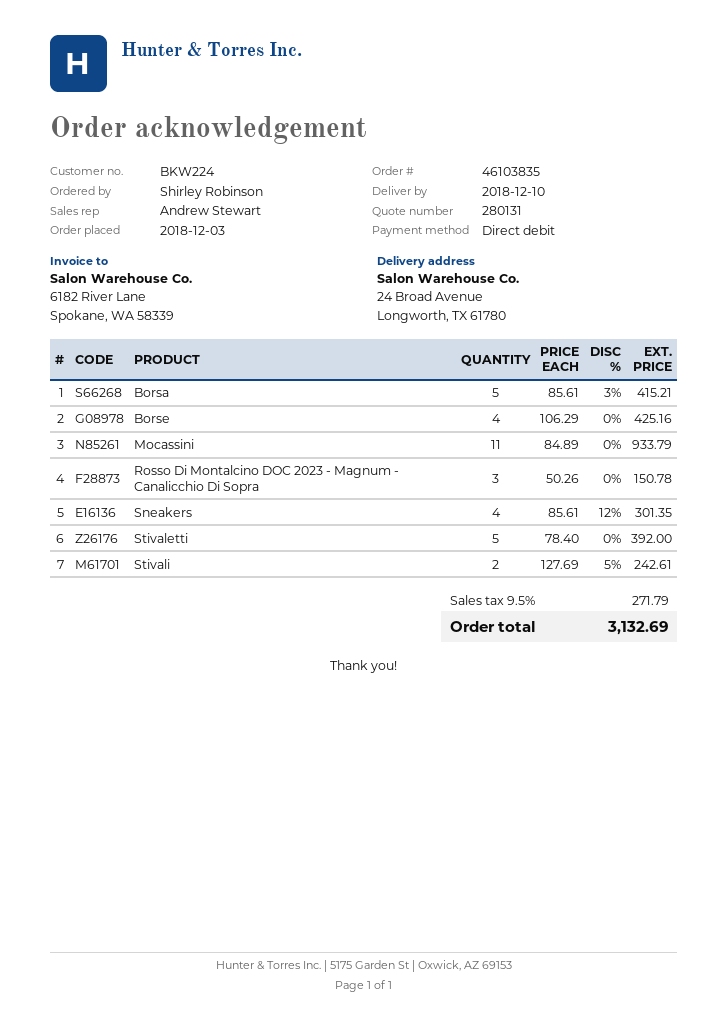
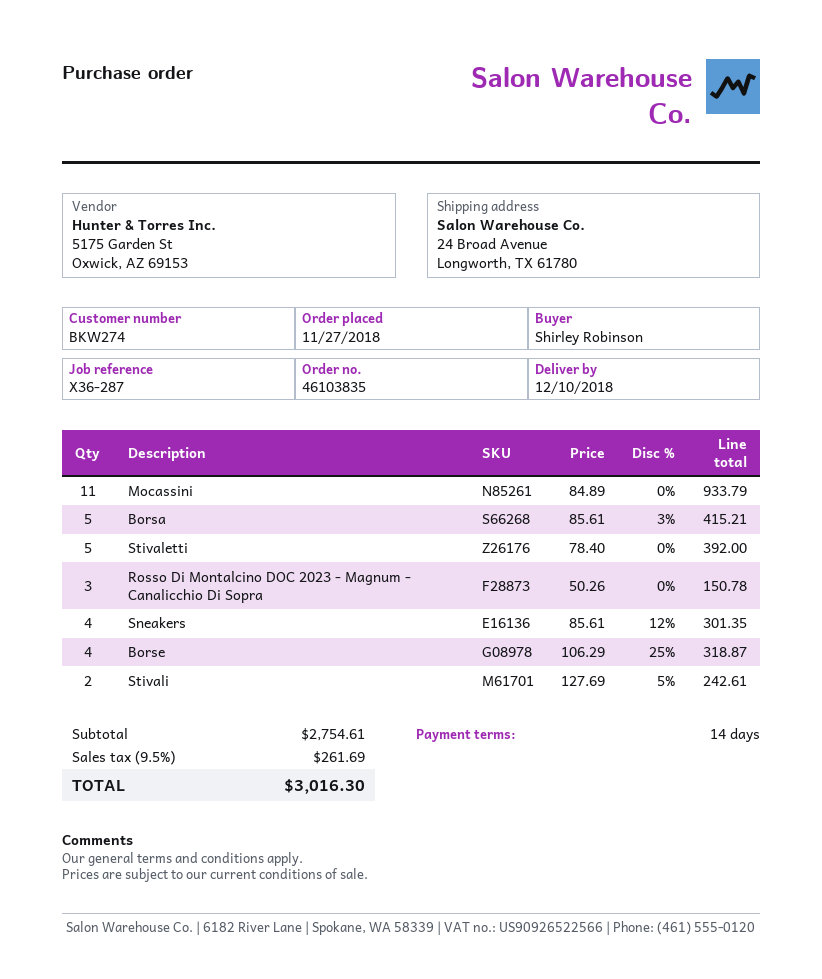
order date: 2018-12-03 -> 2018-11-27
customer number: BKW224 -> BKW274
Borse: 4 x 106.29 = 425.16 -> 4 x 106.29 - 25% = 318.87
tax: 9.5% = 271.79 -> 9.5% = 261.69
total: 3132.69 -> 3016.30

